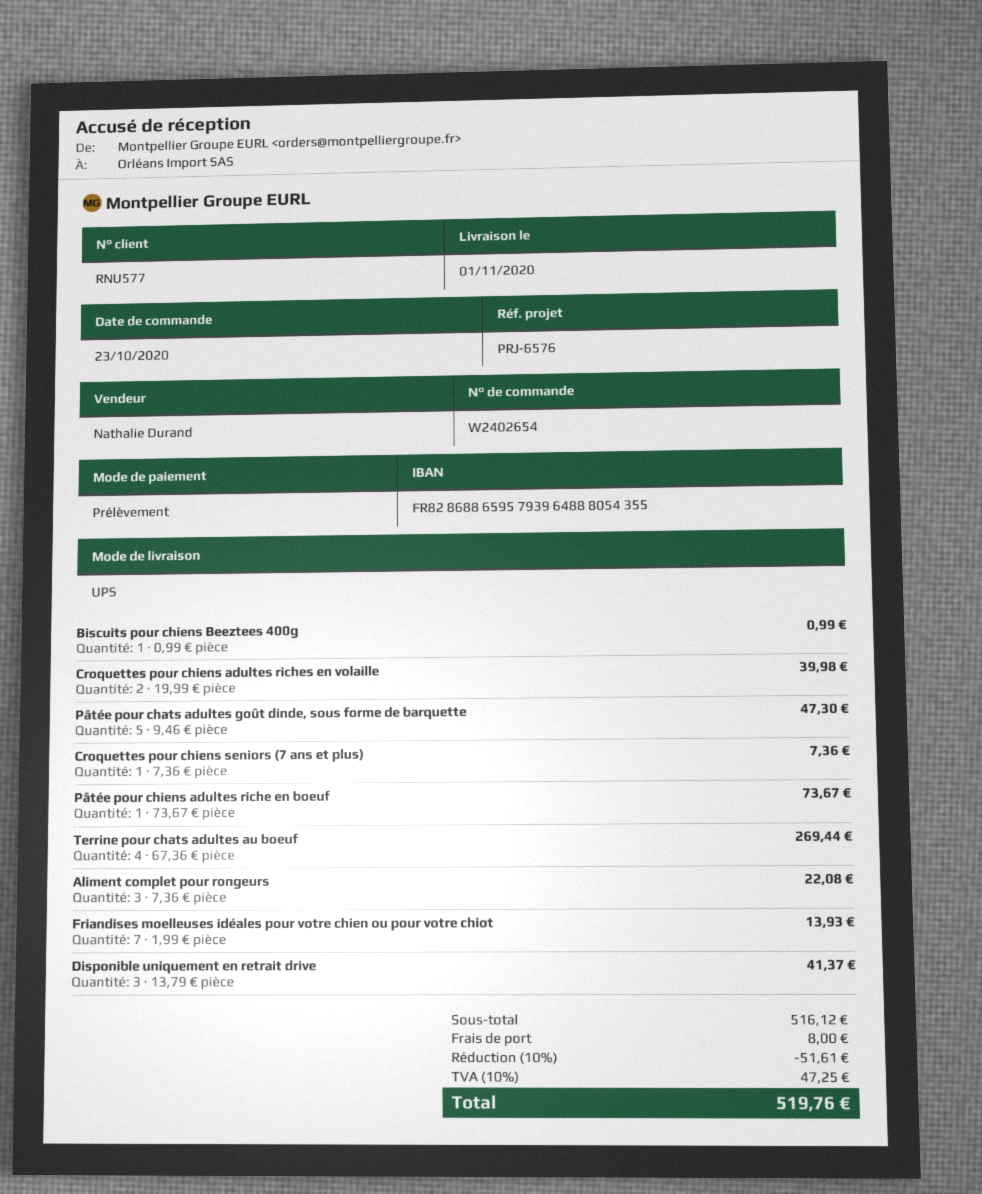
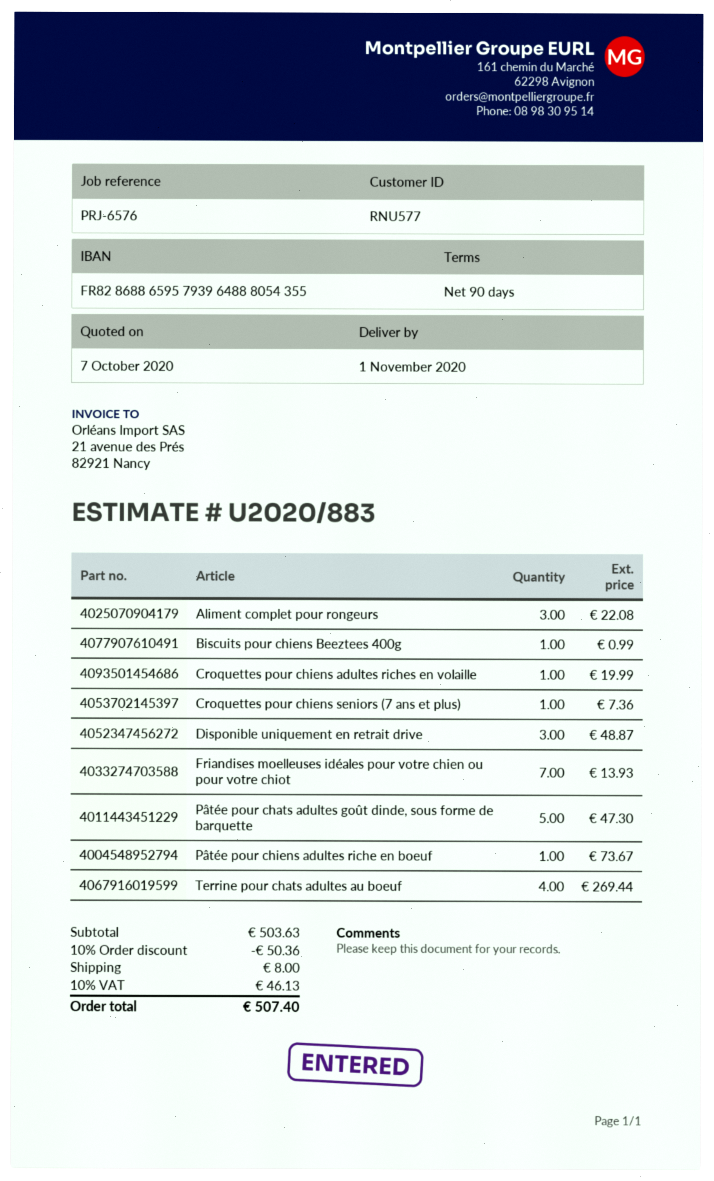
Croquettes pour chiens adultes riches en volaille: 2 for 39.98 -> 1 for 19.99
Disponible uniquement en retrait drive: 3 for 41.37 -> 3 for 48.87
subtotal: 516.12 -> 503.63
discount: 10% = 51.61 -> 10% = 50.36
tax: 10% = 47.25 -> 10% = 46.13
total: 519.76 -> 507.40

